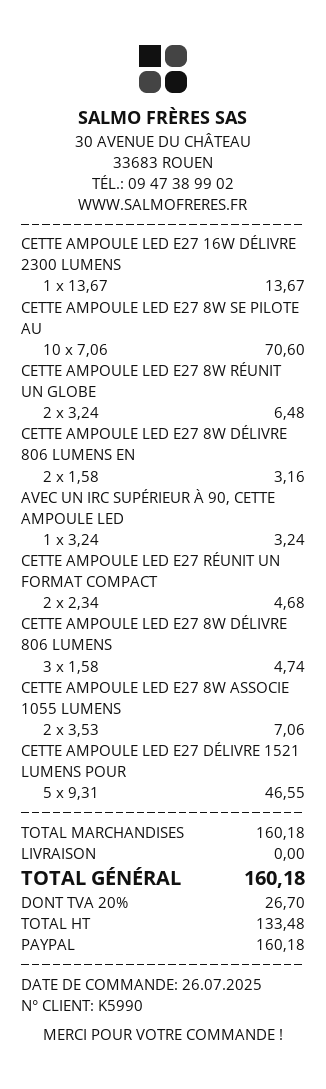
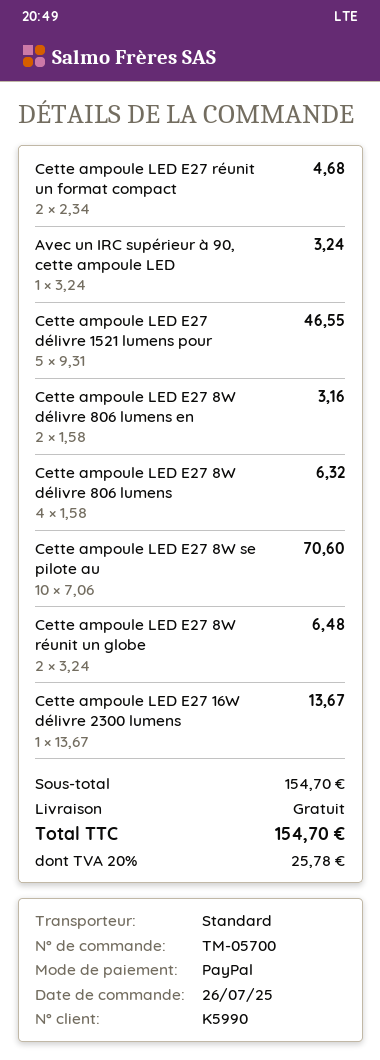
CETTE AMPOULE LED E27 8W DÉLIVRE 806 LUMENS: 3 x 1.58 = 4.74 -> 4 x 1.58 = 6.32
CETTE AMPOULE LED E27 8W ASSOCIE 1055 LUMENS: 2 x 3.53 = 7.06 -> none
subtotal: 160.18 -> 154.70
tax: 20% = 26.70 -> 20% = 25.78
total: 160.18 -> 154.70

